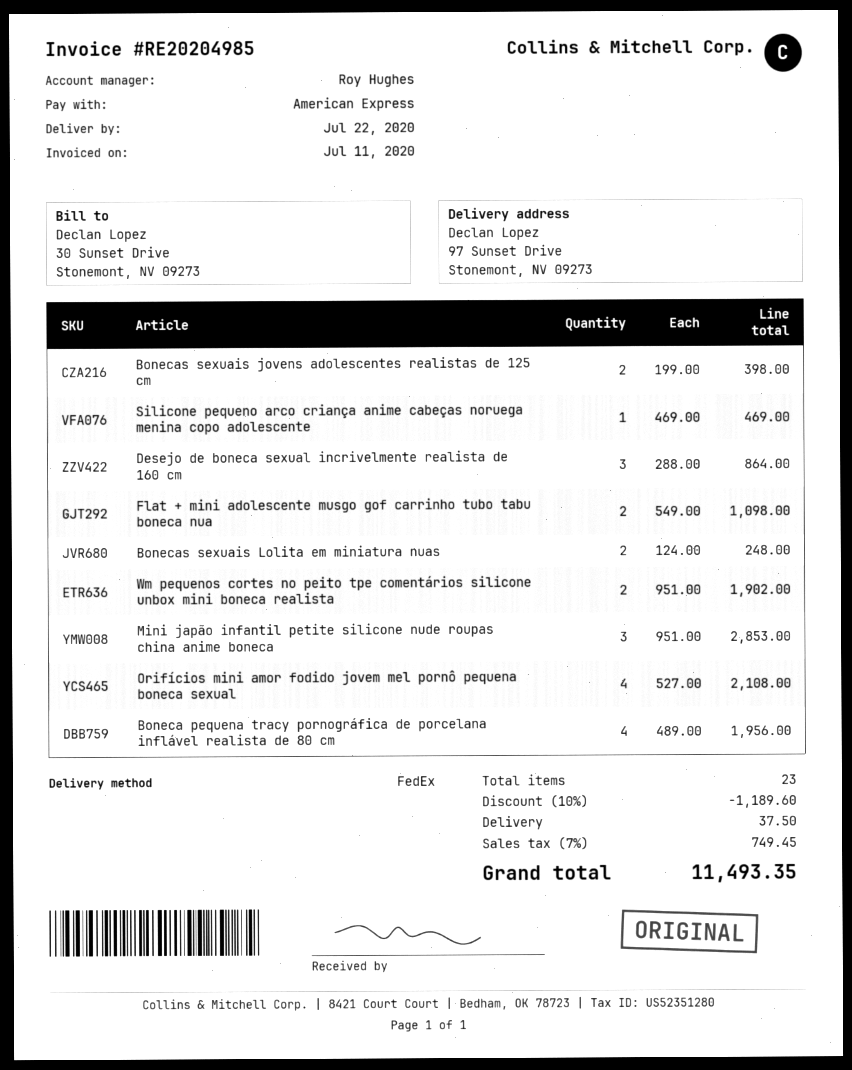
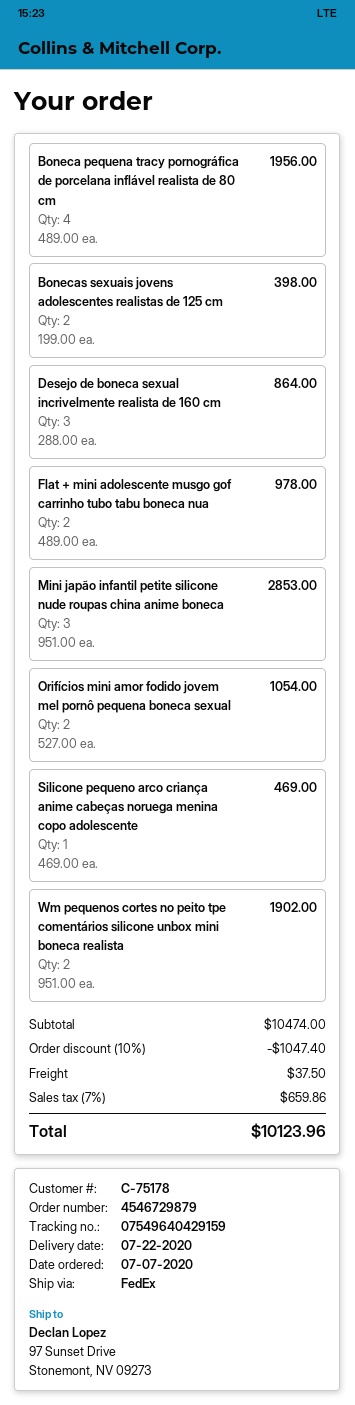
Flat + mini adolescente musgo gof carrinho tubo tabu boneca nua: 2 x 549.00 = 1098.00 -> 2 x 489.00 = 978.00
Bonecas sexuais Lolita em miniatura nuas: 2 x 124.00 = 248.00 -> none
Orifícios mini amor fodido jovem mel pornô pequena boneca sexual: 4 x 527.00 = 2108.00 -> 2 x 527.00 = 1054.00
discount: 10% = 1189.60 -> 10% = 1047.40
tax: 7% = 749.45 -> 7% = 659.86
total: 11493.35 -> 10123.96

